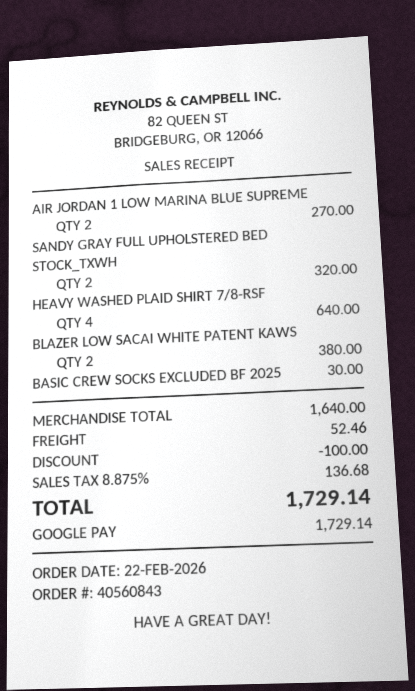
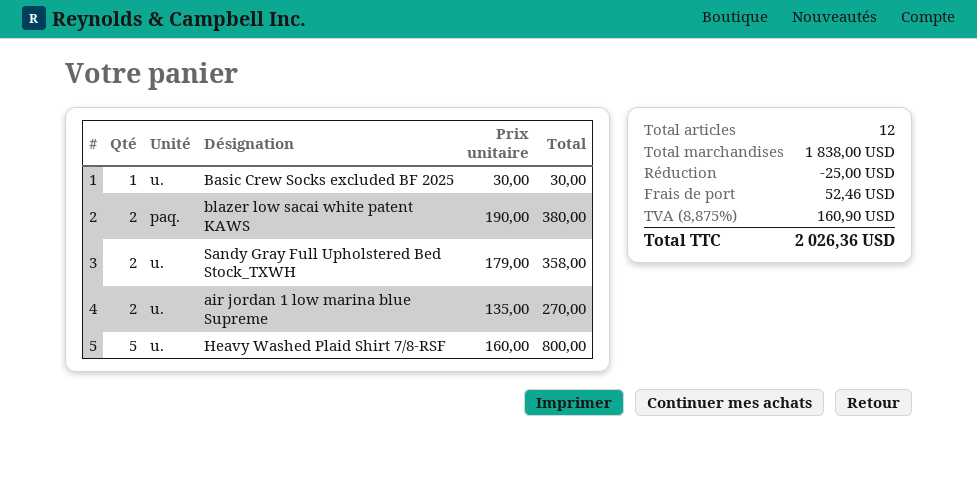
SANDY GRAY FULL UPHOLSTERED BED STOCK_TXWH: 2 for 320.00 -> 2 for 358.00
HEAVY WASHED PLAID SHIRT 7/8-RSF: 4 for 640.00 -> 5 for 800.00
subtotal: 1640.00 -> 1838.00
discount: 100.00 -> 25.00
tax: 8.875% = 136.68 -> 8.875% = 160.90
total: 1729.14 -> 2026.36

